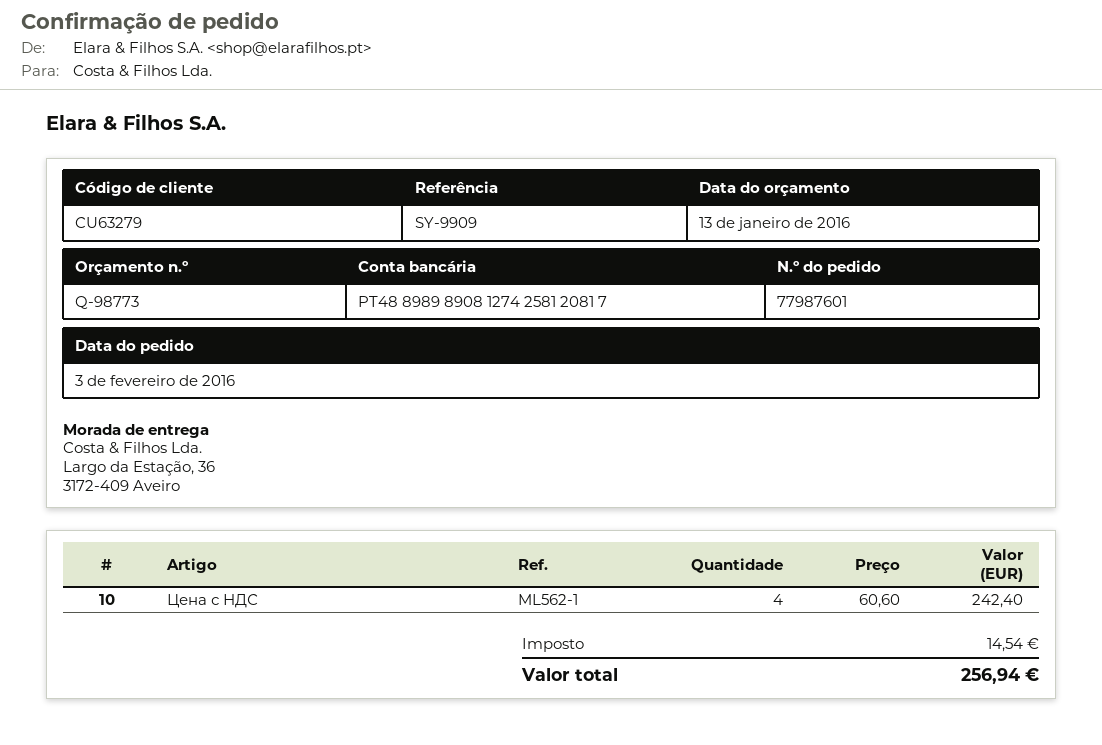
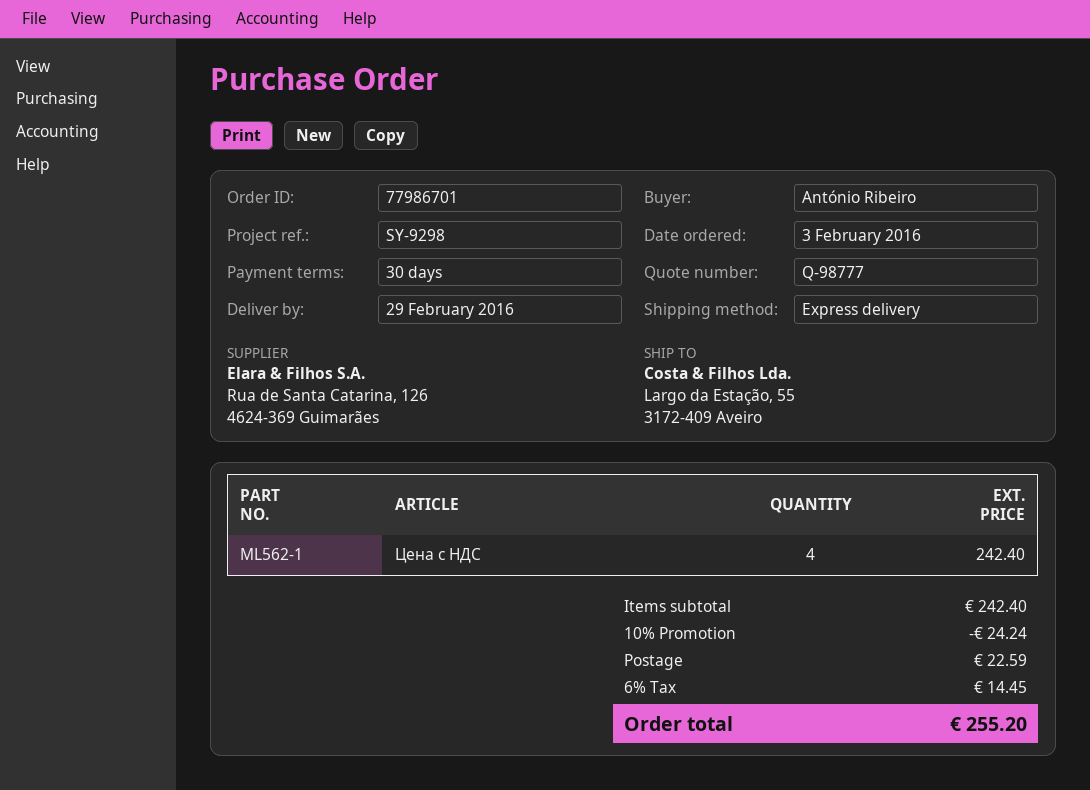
quote number: Q-98773 -> Q-98777
order number: 77987601 -> 77986701
reference: SY-9909 -> SY-9298
ship to: Largo da Estação, 36, 3172-409 Aveiro -> Largo da Estação, 55, 3172-409 Aveiro
discount: none -> 10% = 24.24
shipping: none -> 22.59
tax: 14.54 -> 14.45
total: 256.94 -> 255.20

